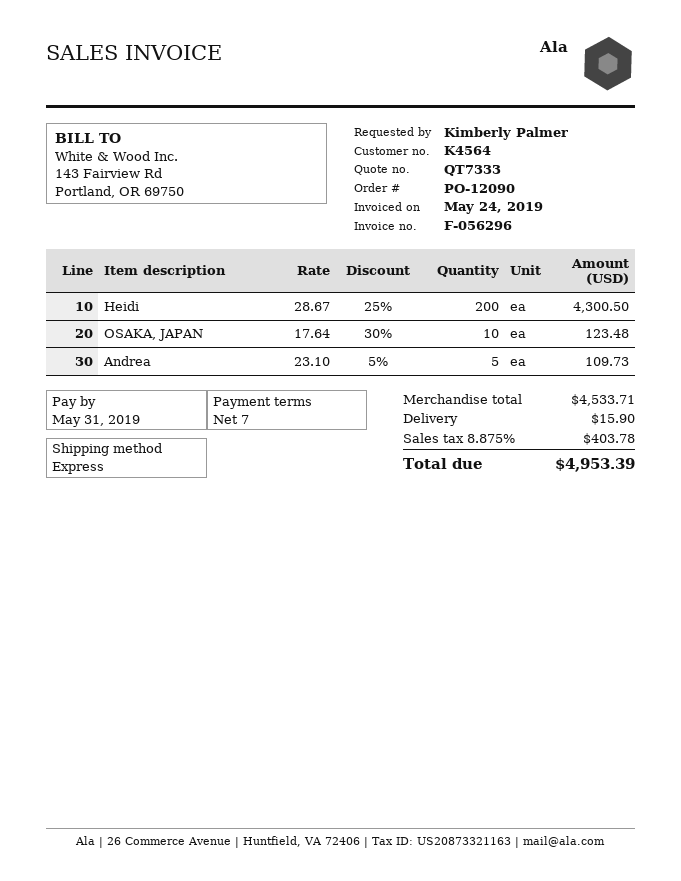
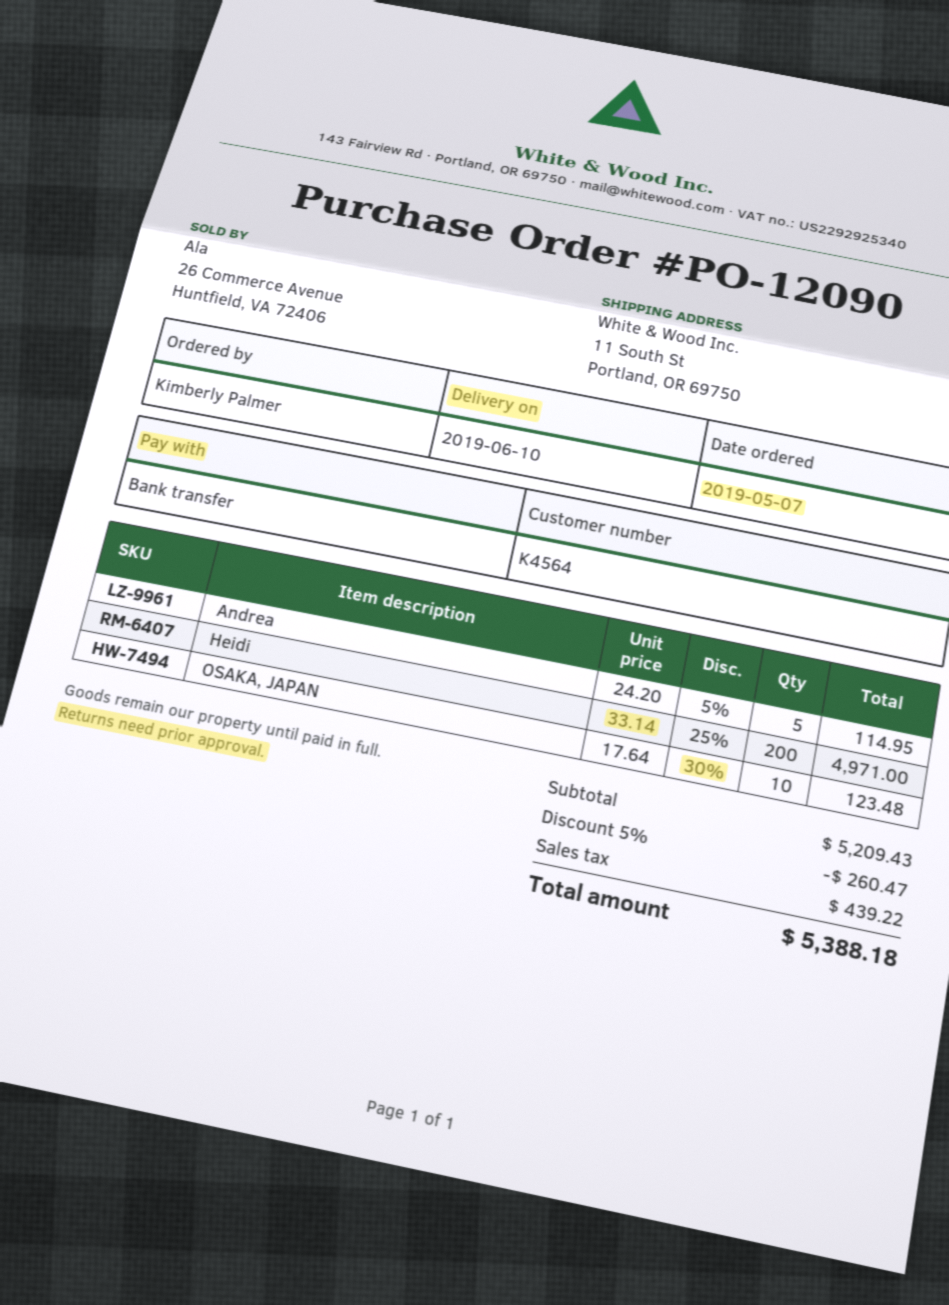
Heidi: 200 x 28.67 - 25% = 4300.50 -> 200 x 33.14 - 25% = 4971.00
Andrea: 5 x 23.10 - 5% = 109.73 -> 5 x 24.20 - 5% = 114.95
subtotal: 4533.71 -> 5209.43
discount: none -> 5% = 260.47
shipping: 15.90 -> none
tax: 403.78 -> 439.22
total: 4953.39 -> 5388.18

